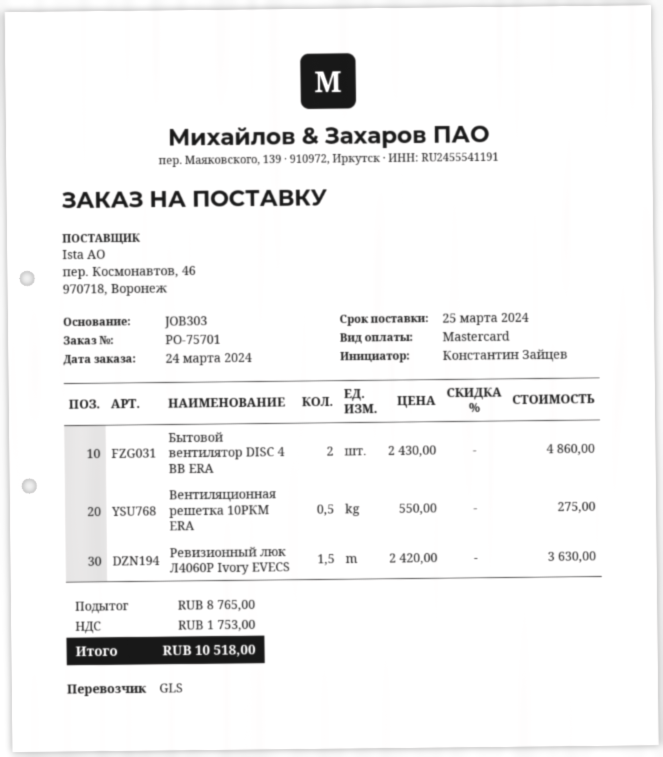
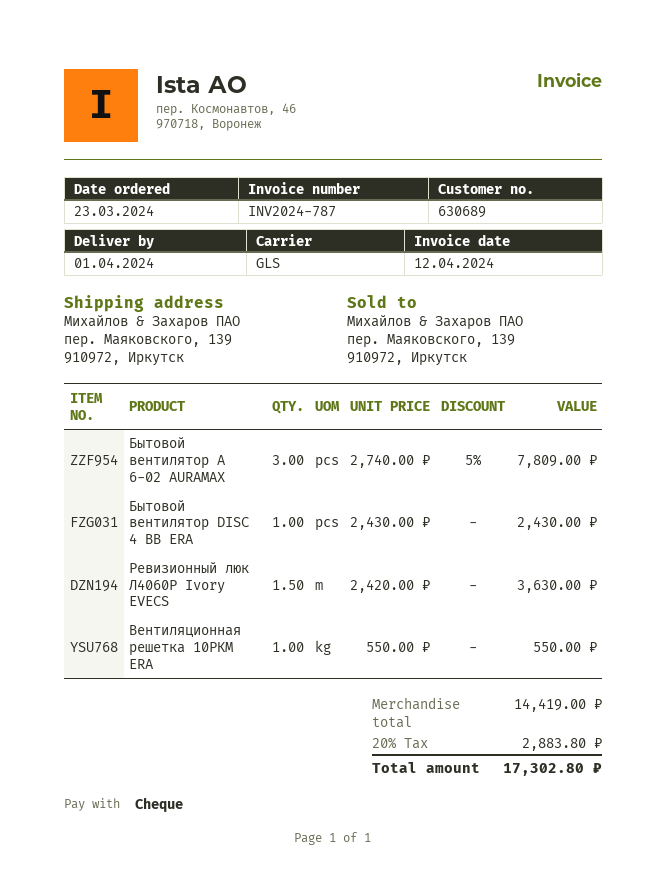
order date: 2024-03-24 -> 2024-03-23
delivery date: 2024-03-25 -> 2024-04-01
payment method: Mastercard -> cheque
Бытовой вентилятор DISC 4 BB ERA: 2 x 2430.00 = 4860.00 -> 1 x 2430.00 = 2430.00
Вентиляционная решетка 10РКМ ERA: 0.5 x 550.00 = 275.00 -> 1 x 550.00 = 550.00
Бытовой вентилятор A 6-02 AURAMAX: none -> 3 x 2740.00 - 5% = 7809.00
subtotal: 8765.00 -> 14419.00
tax: 1753.00 -> 2883.80
total: 10518.00 -> 17302.80

